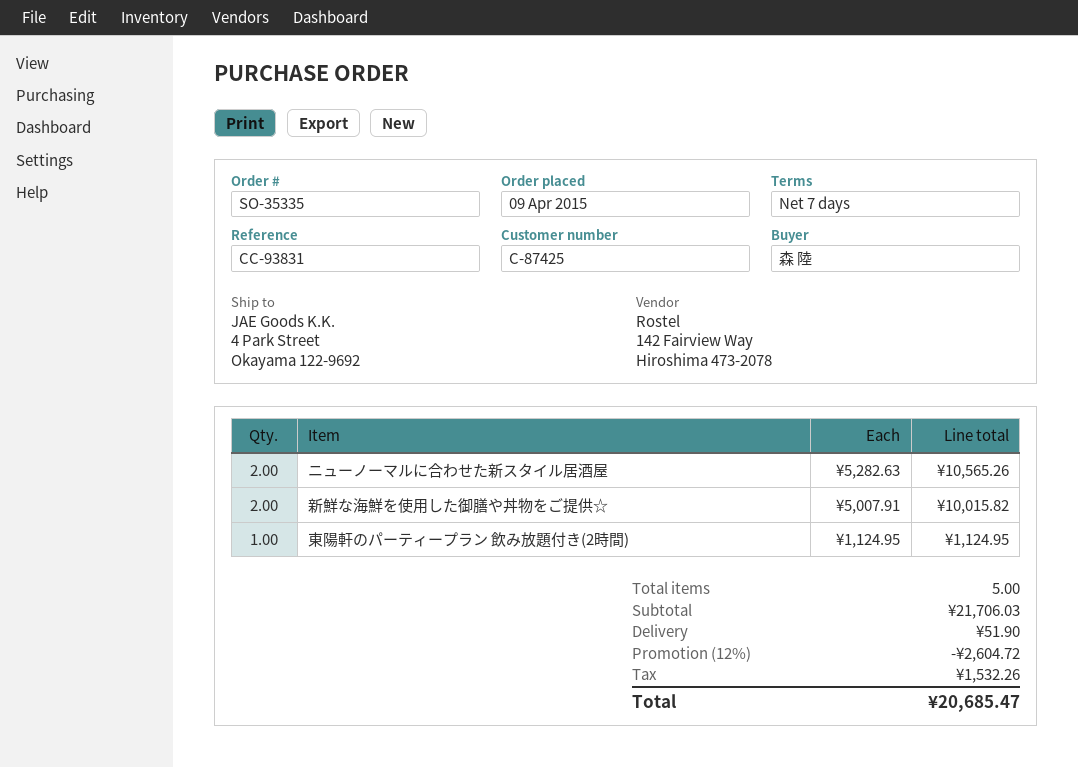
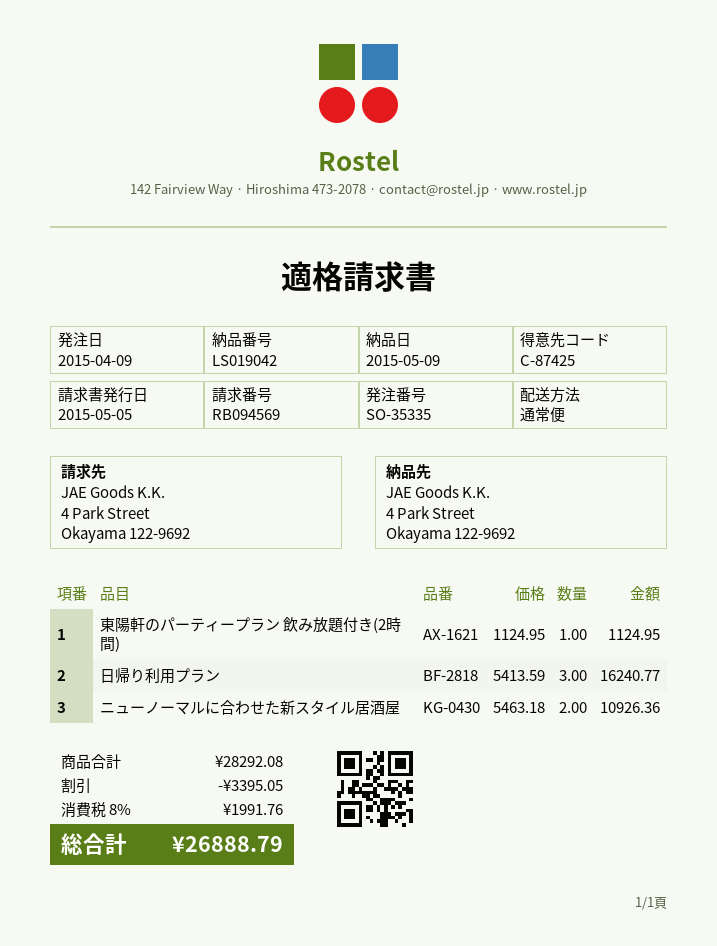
ニューノーマルに合わせた新スタイル居酒屋: 2 x 5282.63 = 10565.26 -> 2 x 5463.18 = 10926.36
新鮮な海鮮を使用した御膳や丼物をご提供☆: 2 x 5007.91 = 10015.82 -> none
日帰り利用プラン: none -> 3 x 5413.59 = 16240.77
subtotal: 21706.03 -> 28292.08
discount: 2604.72 -> 3395.05
shipping: 51.90 -> none
tax: 1532.26 -> 1991.76
total: 20685.47 -> 26888.79

